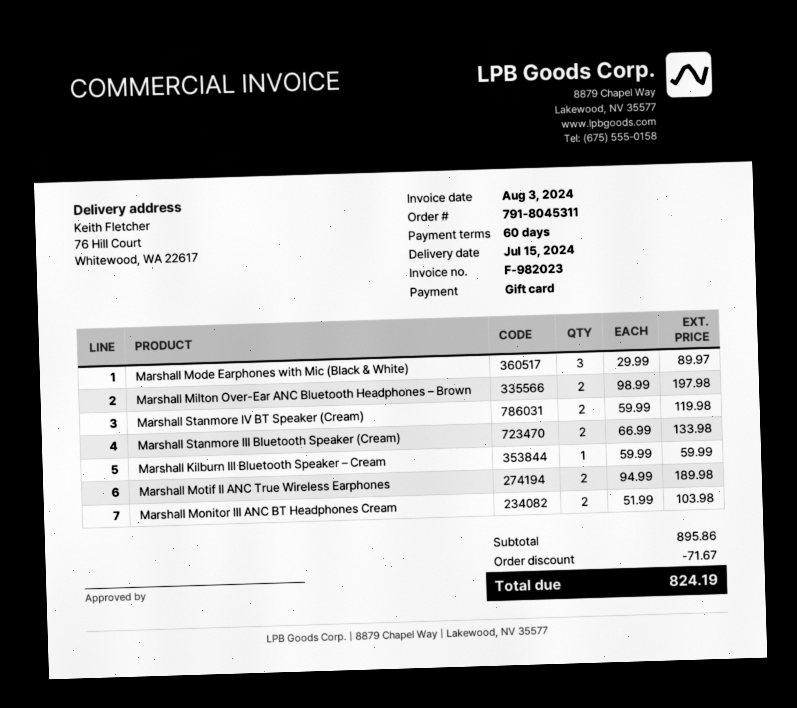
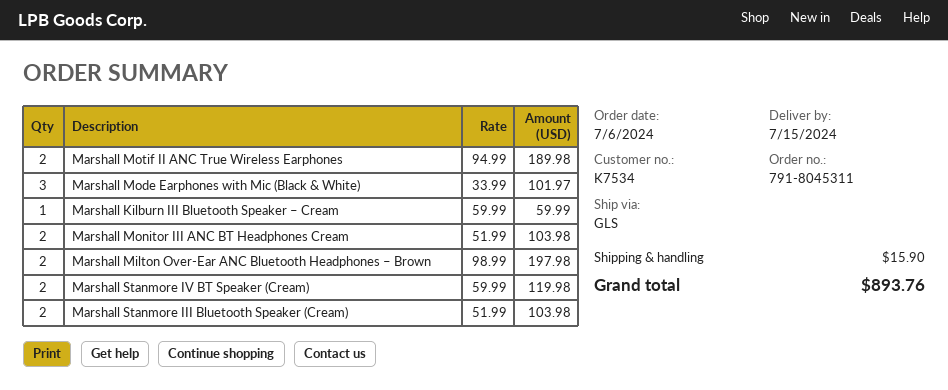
Marshall Mode Earphones with Mic (Black & White): 3 x 29.99 = 89.97 -> 3 x 33.99 = 101.97
Marshall Stanmore III Bluetooth Speaker (Cream): 2 x 66.99 = 133.98 -> 2 x 51.99 = 103.98
discount: 71.67 -> none
shipping: none -> 15.90
total: 824.19 -> 893.76

